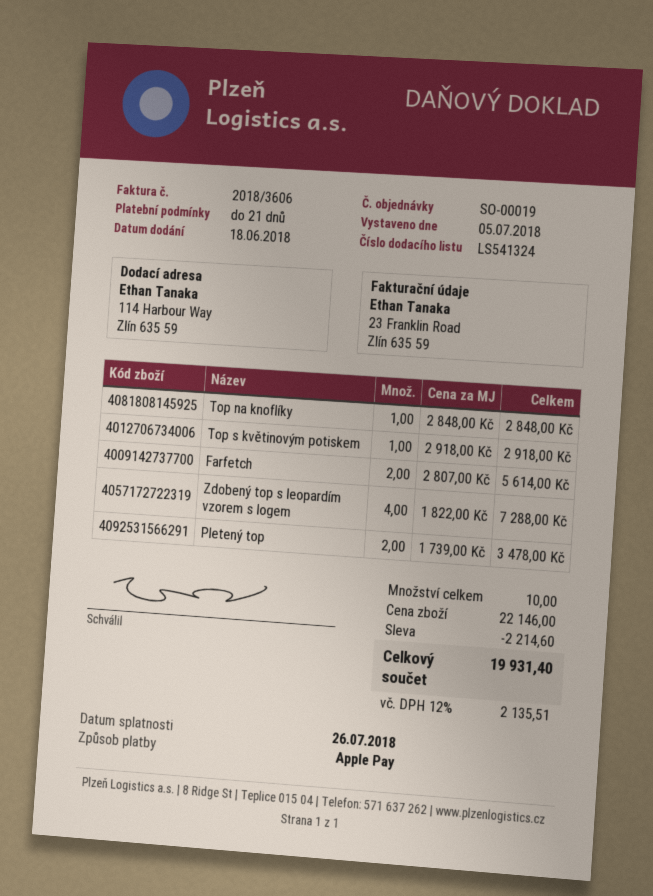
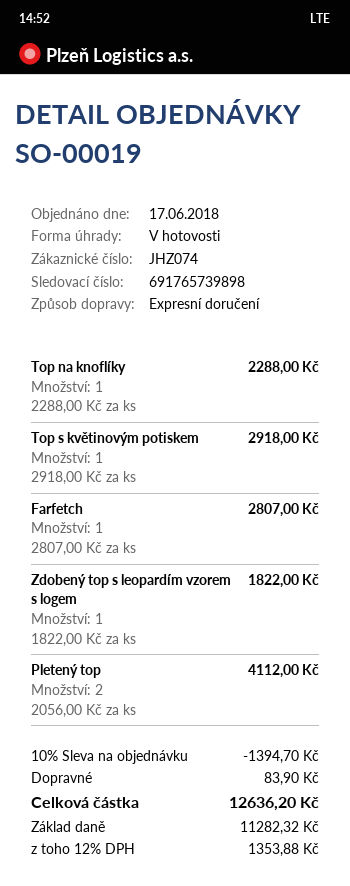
payment method: Apple Pay -> cash
Top na knoflíky: 1 x 2848.00 = 2848.00 -> 1 x 2288.00 = 2288.00
Farfetch: 2 x 2807.00 = 5614.00 -> 1 x 2807.00 = 2807.00
Zdobený top s leopardím vzorem s logem: 4 x 1822.00 = 7288.00 -> 1 x 1822.00 = 1822.00
Pletený top: 2 x 1739.00 = 3478.00 -> 2 x 2056.00 = 4112.00
discount: 2214.60 -> 1394.70
shipping: none -> 83.90
tax: 12% = 2135.51 -> 12% = 1353.88
total: 19931.40 -> 12636.20

